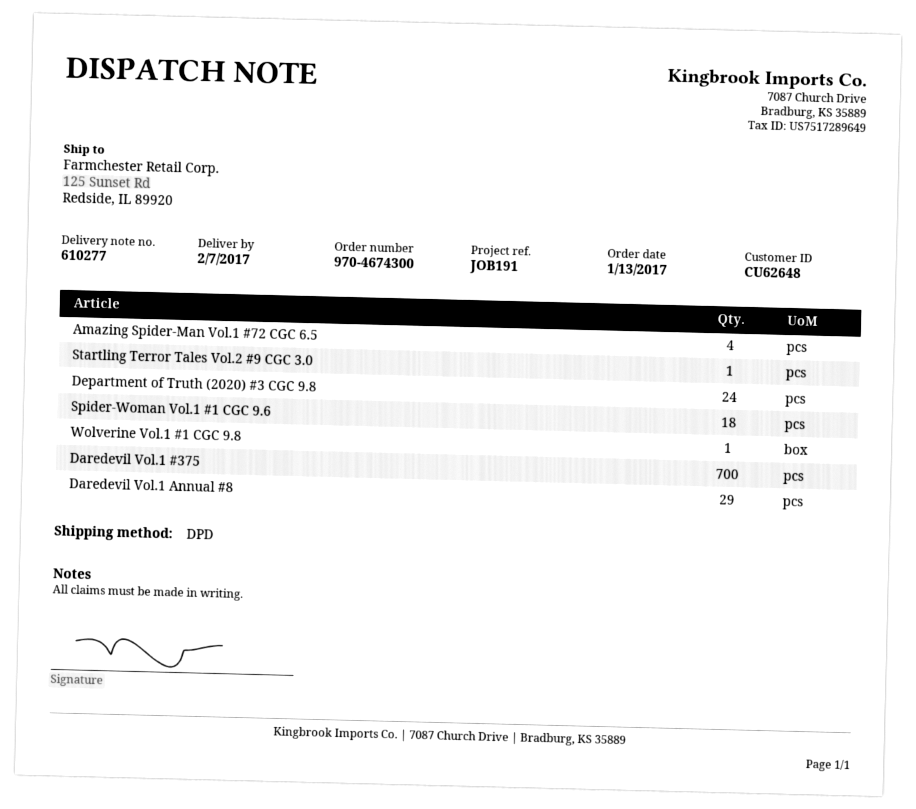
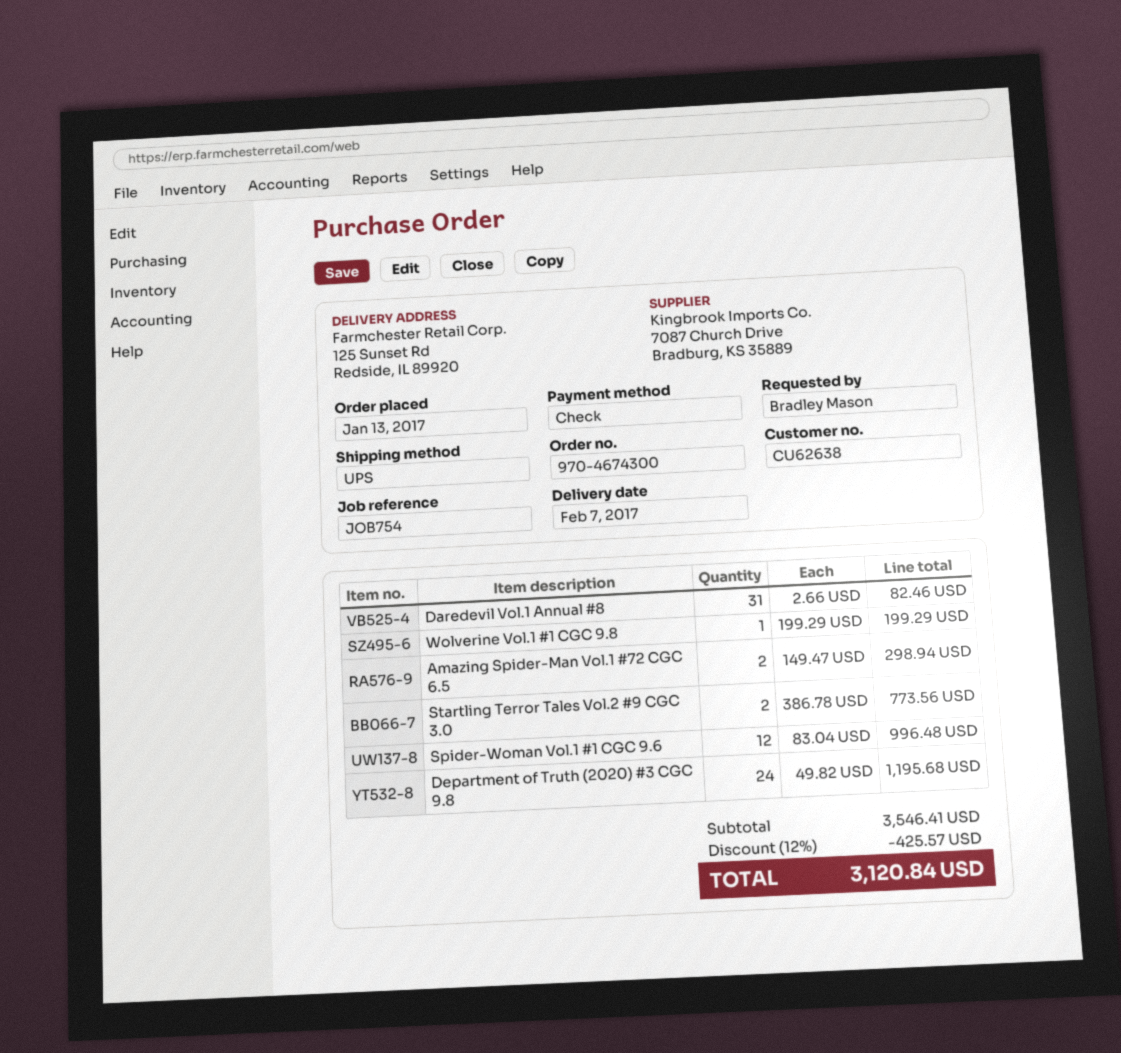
customer number: CU62648 -> CU62638
reference: JOB191 -> JOB754
shipping method: DPD -> UPS
Amazing Spider-Man Vol.1 #72 CGC 6.5: 4 -> 2
Startling Terror Tales Vol.2 #9 CGC 3.0: 1 -> 2
Spider-Woman Vol.1 #1 CGC 9.6: 18 -> 12
Daredevil Vol.1 #375: 700 -> none
Daredevil Vol.1 Annual #8: 29 -> 31

